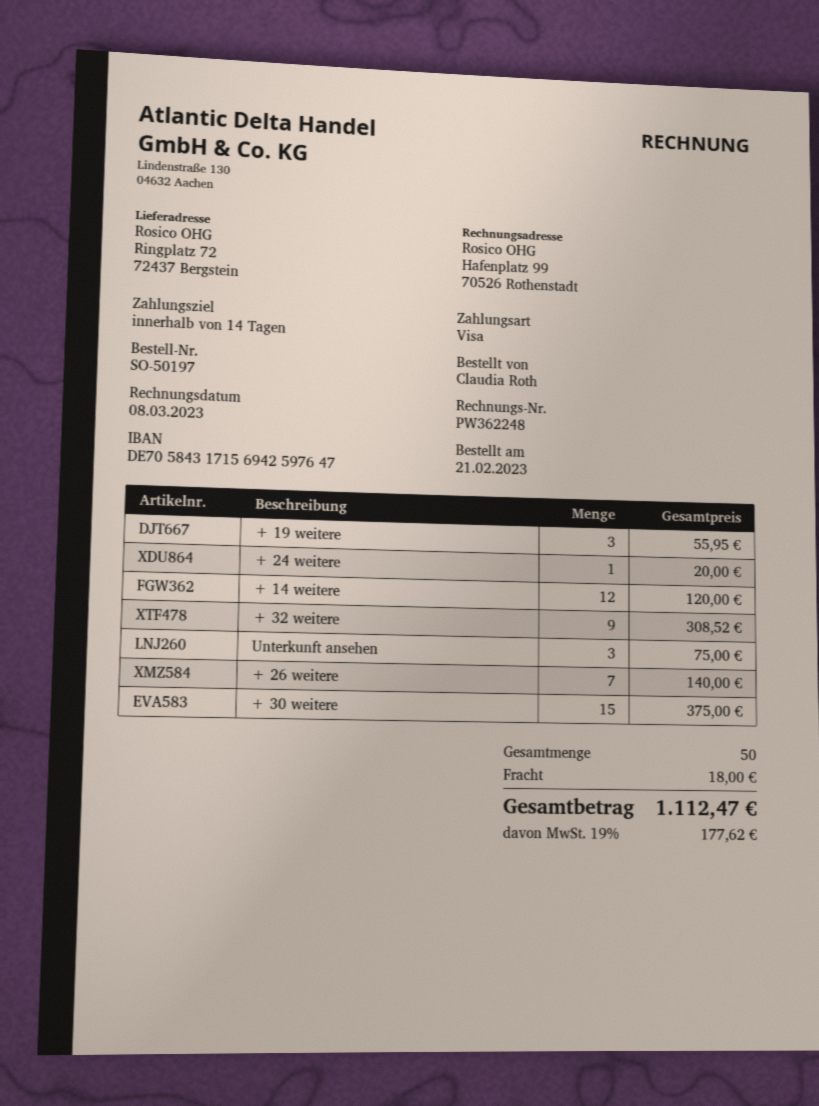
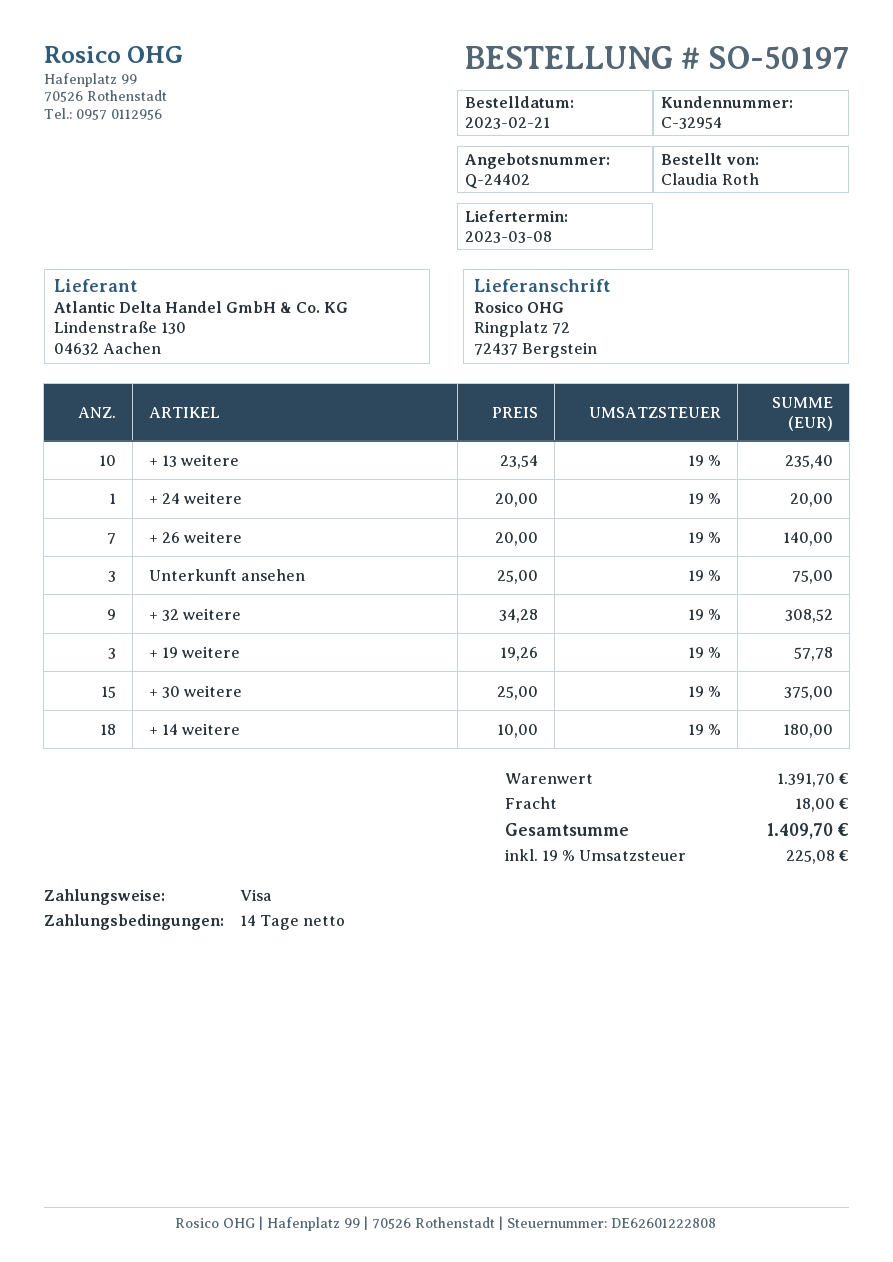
+ 19 weitere: 3 for 55.95 -> 3 for 57.78
+ 14 weitere: 12 for 120.00 -> 18 for 180.00
+ 13 weitere: none -> 10 for 235.40
tax: 19% = 177.62 -> 19% = 225.08
total: 1112.47 -> 1409.70

